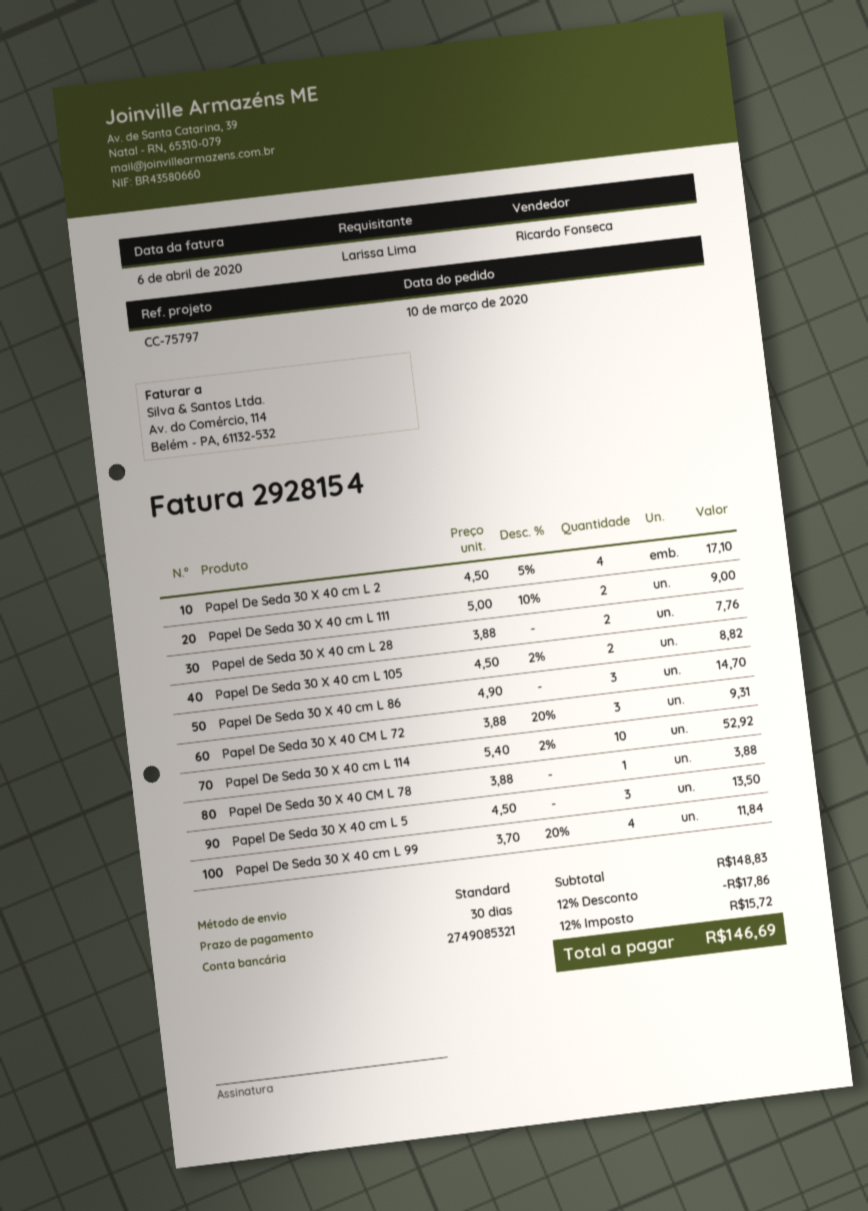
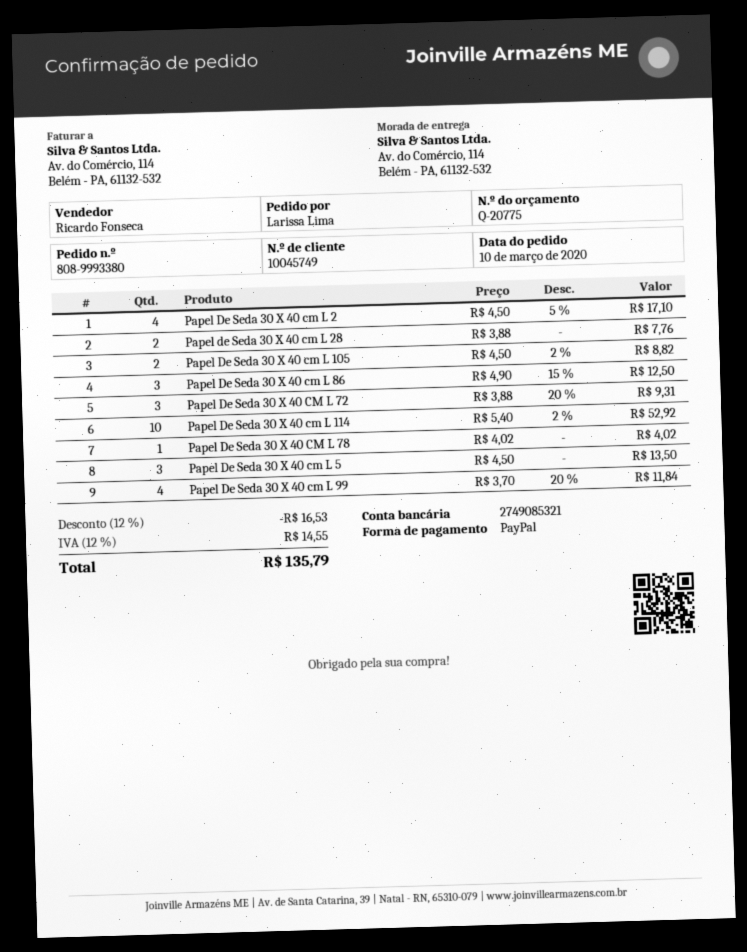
Papel De Seda 30 X 40 cm L 111: 2 x 5.00 - 10% = 9.00 -> none
Papel De Seda 30 X 40 cm L 86: 3 x 4.90 = 14.70 -> 3 x 4.90 - 15% = 12.50
Papel De Seda 30 X 40 CM L 78: 1 x 3.88 = 3.88 -> 1 x 4.02 = 4.02
discount: 12% = 17.86 -> 12% = 16.53
tax: 12% = 15.72 -> 12% = 14.55
total: 146.69 -> 135.79

